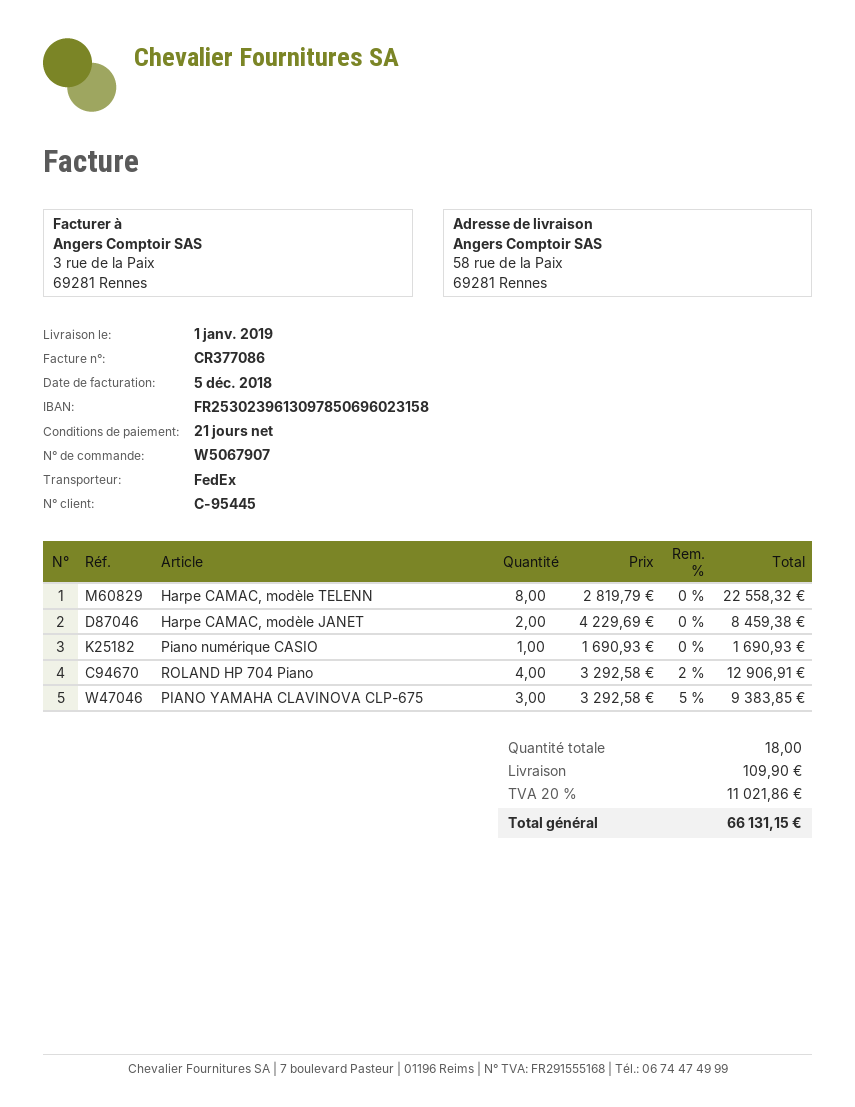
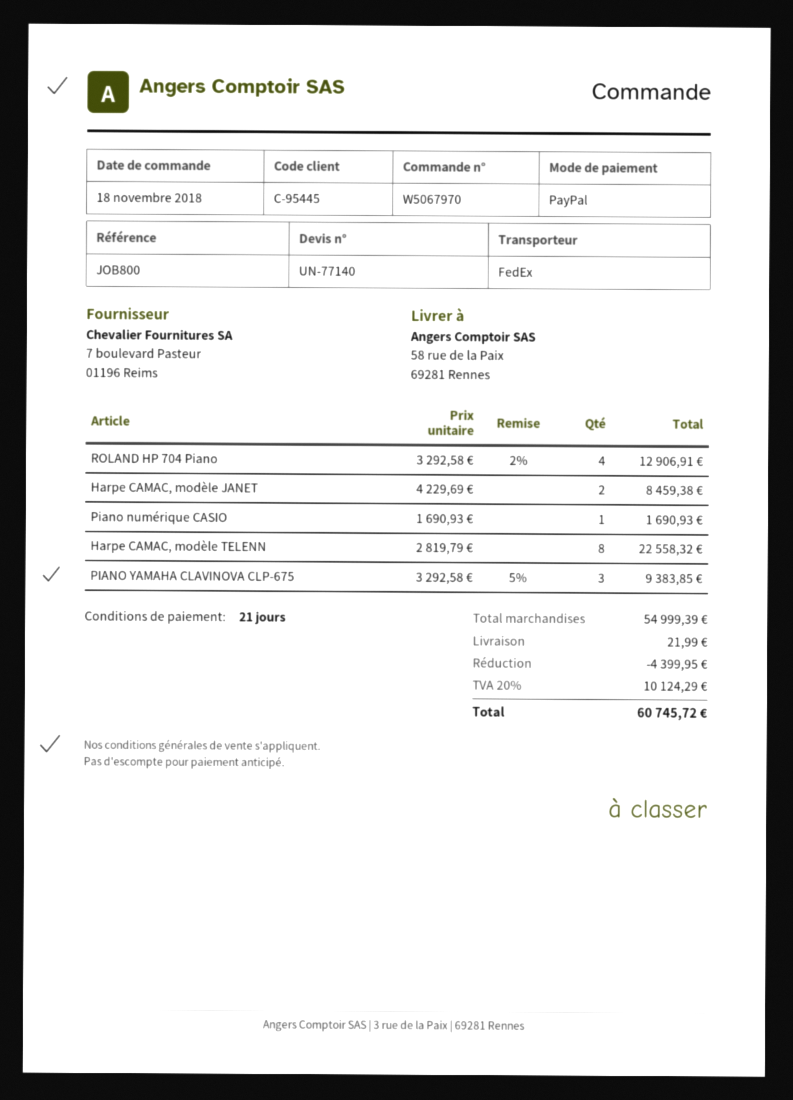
order number: W5067907 -> W5067970
discount: none -> 4399.95
shipping: 109.90 -> 21.99
tax: 20% = 11021.86 -> 20% = 10124.29
total: 66131.15 -> 60745.72

